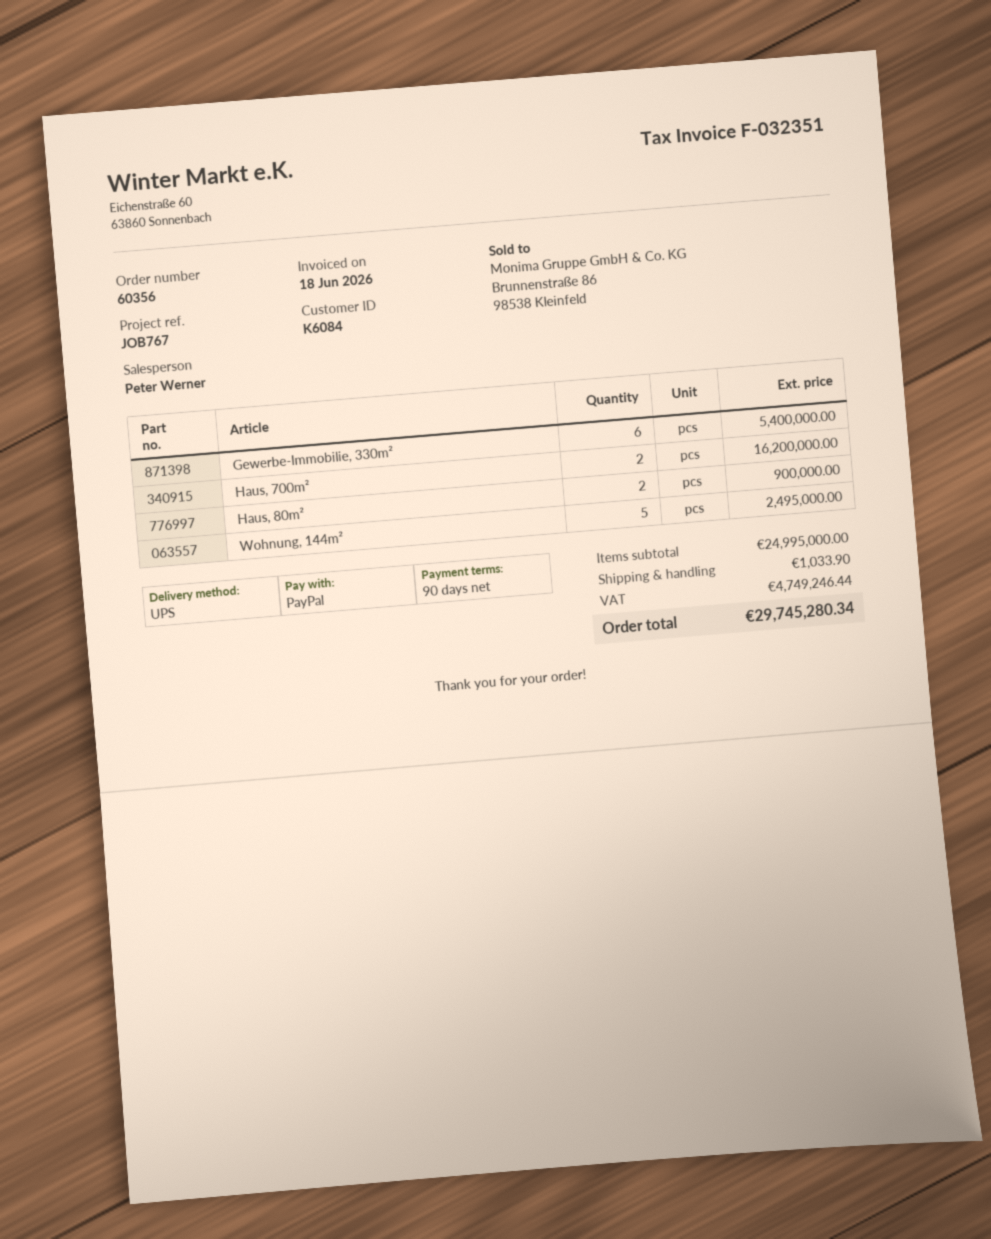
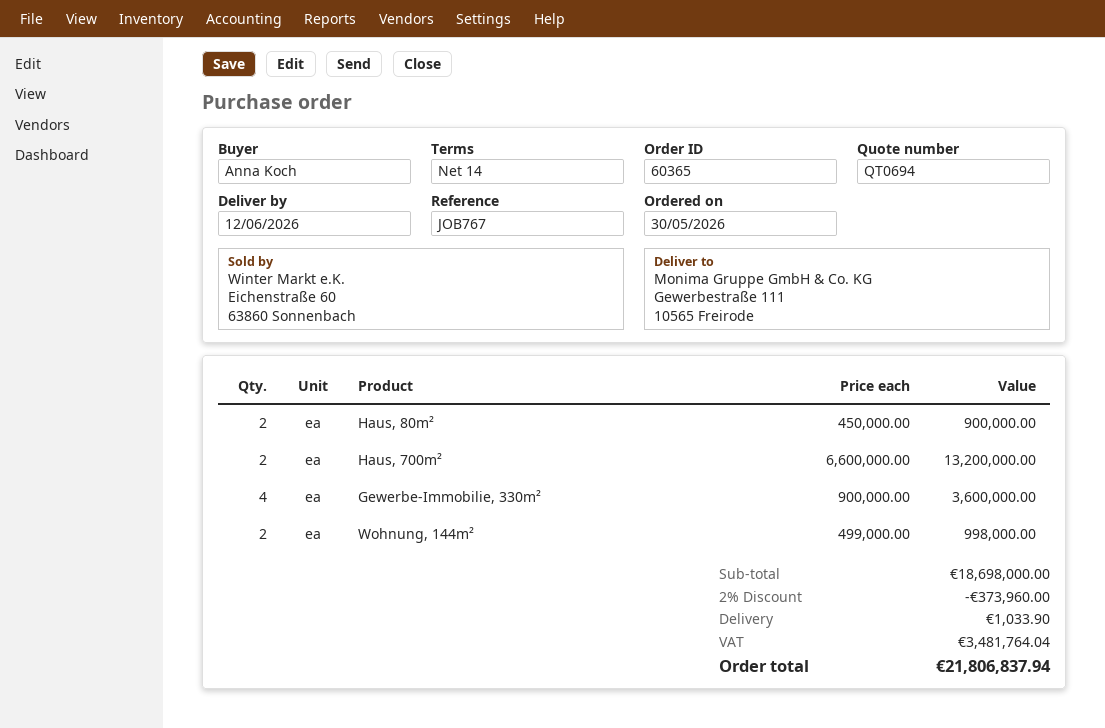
order number: 60356 -> 60365
payment terms: 90 days -> 14 days
Gewerbe-Immobilie, 330m²: 6 for 5400000.00 -> 4 for 3600000.00
Haus, 700m²: 2 for 16200000.00 -> 2 for 13200000.00
Wohnung, 144m²: 5 for 2495000.00 -> 2 for 998000.00
subtotal: 24995000.00 -> 18698000.00
discount: none -> 2% = 373960.00
tax: 4749246.44 -> 3481764.04
total: 29745280.34 -> 21806837.94

